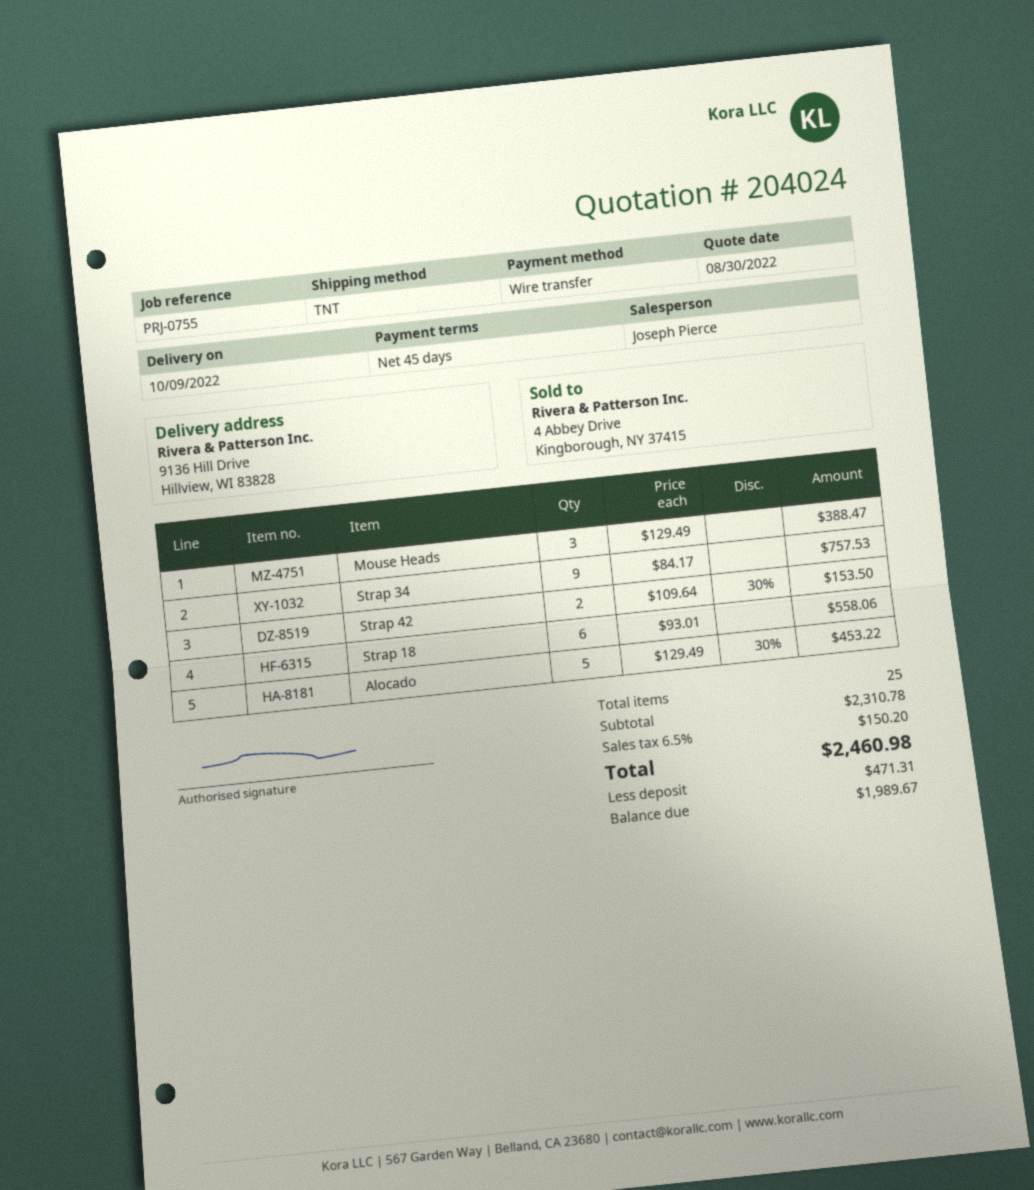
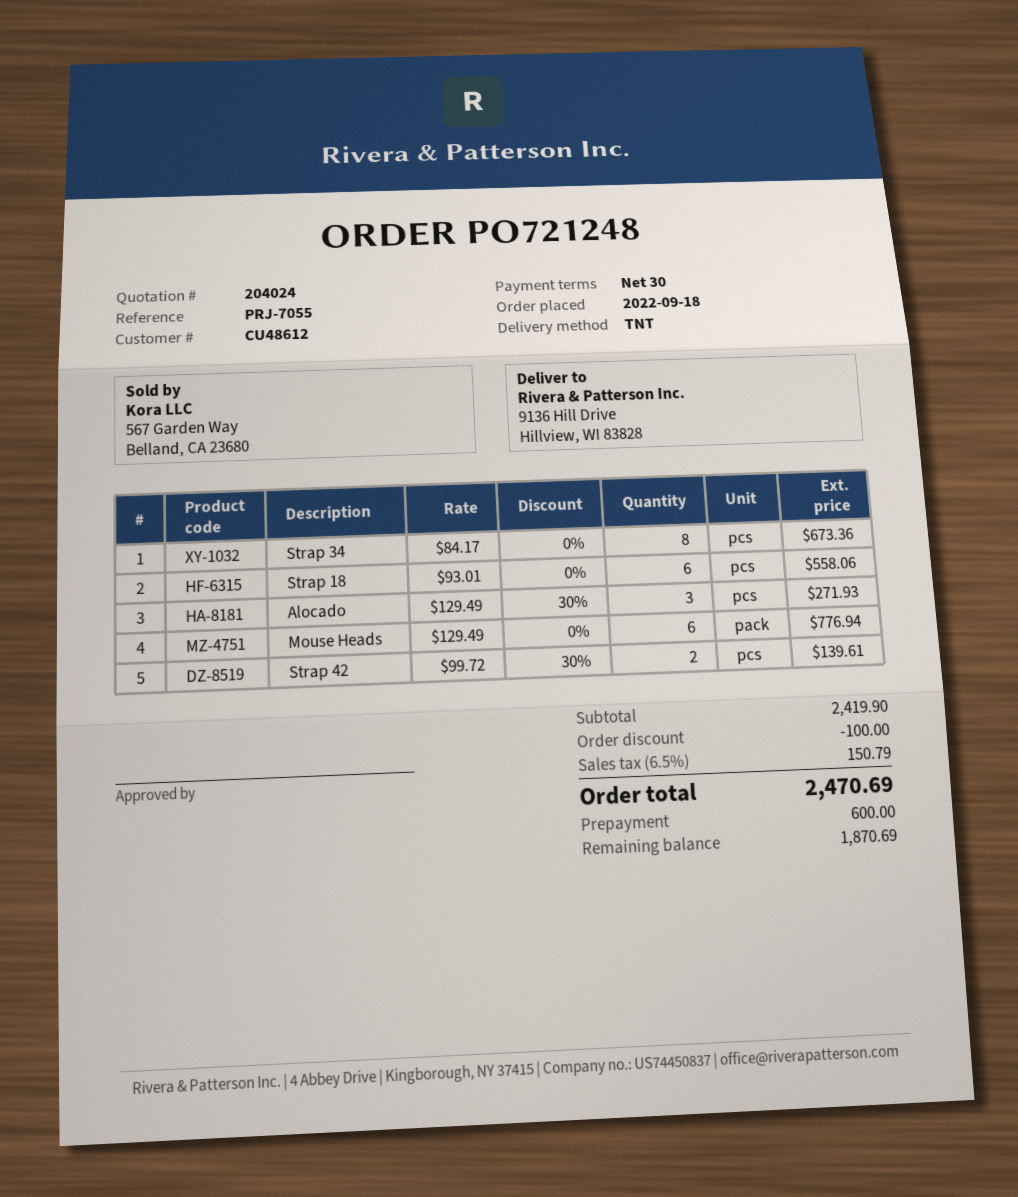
payment terms: 45 days -> 30 days
reference: PRJ-0755 -> PRJ-7055
Mouse Heads: 3 x 129.49 = 388.47 -> 6 x 129.49 = 776.94
Strap 34: 9 x 84.17 = 757.53 -> 8 x 84.17 = 673.36
Strap 42: 2 x 109.64 - 30% = 153.50 -> 2 x 99.72 - 30% = 139.61
Alocado: 5 x 129.49 - 30% = 453.22 -> 3 x 129.49 - 30% = 271.93
subtotal: 2310.78 -> 2419.90
discount: none -> 100.00
tax: 6.5% = 150.20 -> 6.5% = 150.79
total: 2460.98 -> 2470.69
deposit: 471.31 -> 600.00
balance: 1989.67 -> 1870.69

